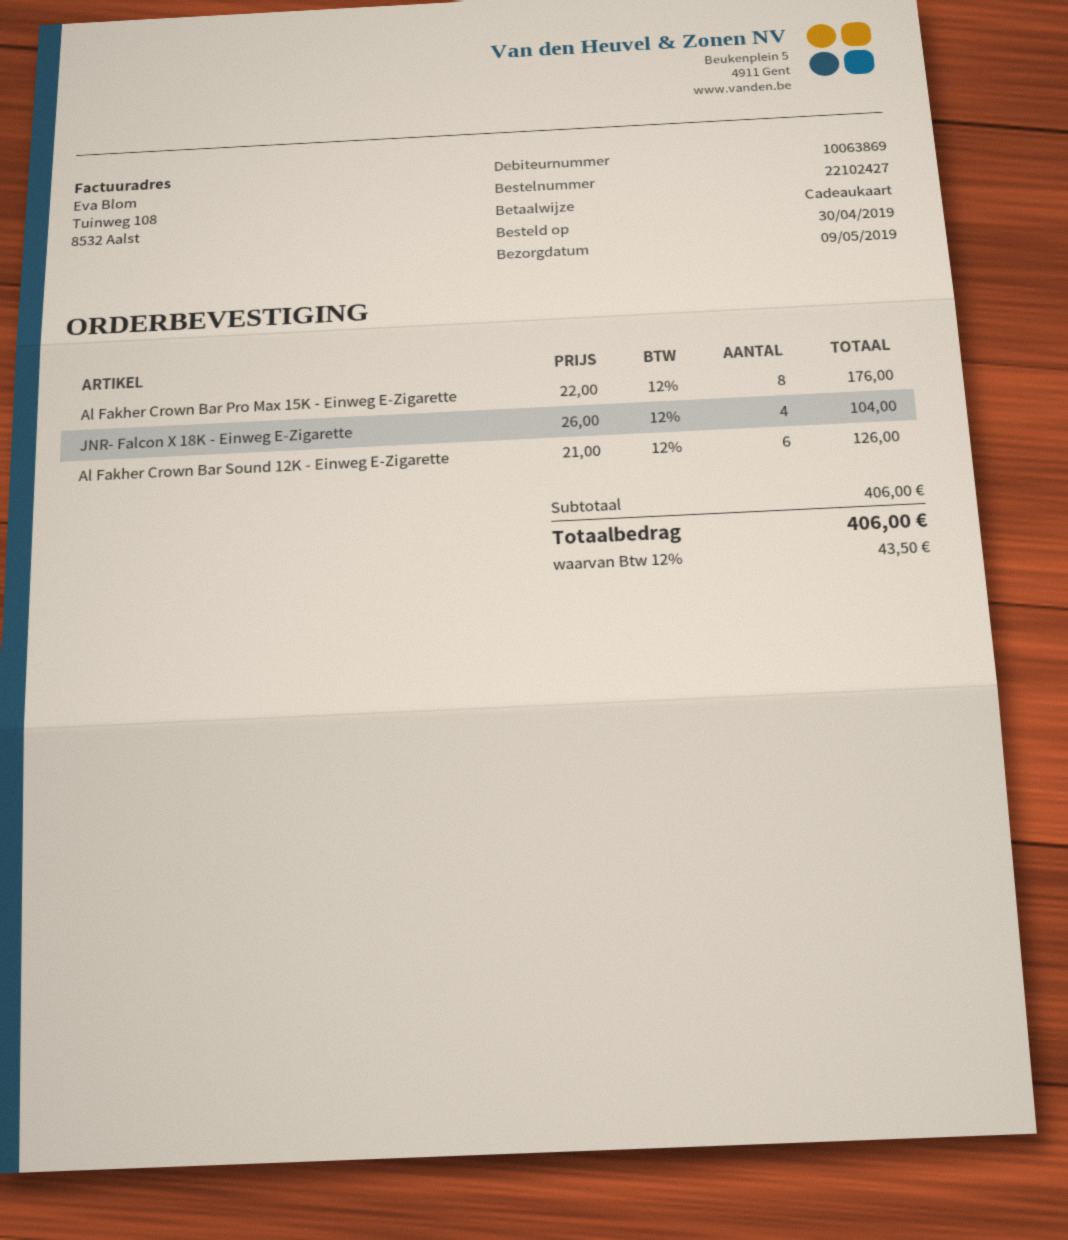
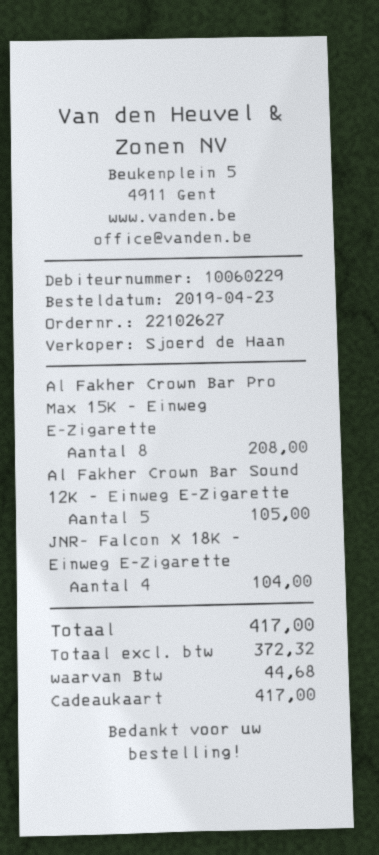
order number: 22102427 -> 22102627
order date: 2019-04-30 -> 2019-04-23
customer number: 10063869 -> 10060229
Al Fakher Crown Bar Pro Max 15K - Einweg E-Zigarette: 8 for 176.00 -> 8 for 208.00
Al Fakher Crown Bar Sound 12K - Einweg E-Zigarette: 6 for 126.00 -> 5 for 105.00
tax: 43.50 -> 44.68
total: 406.00 -> 417.00

